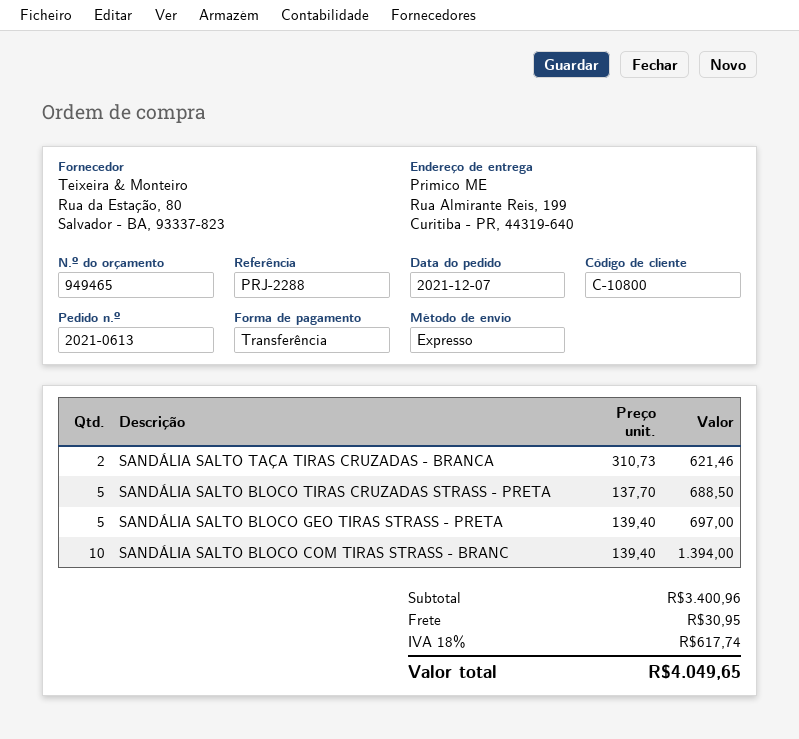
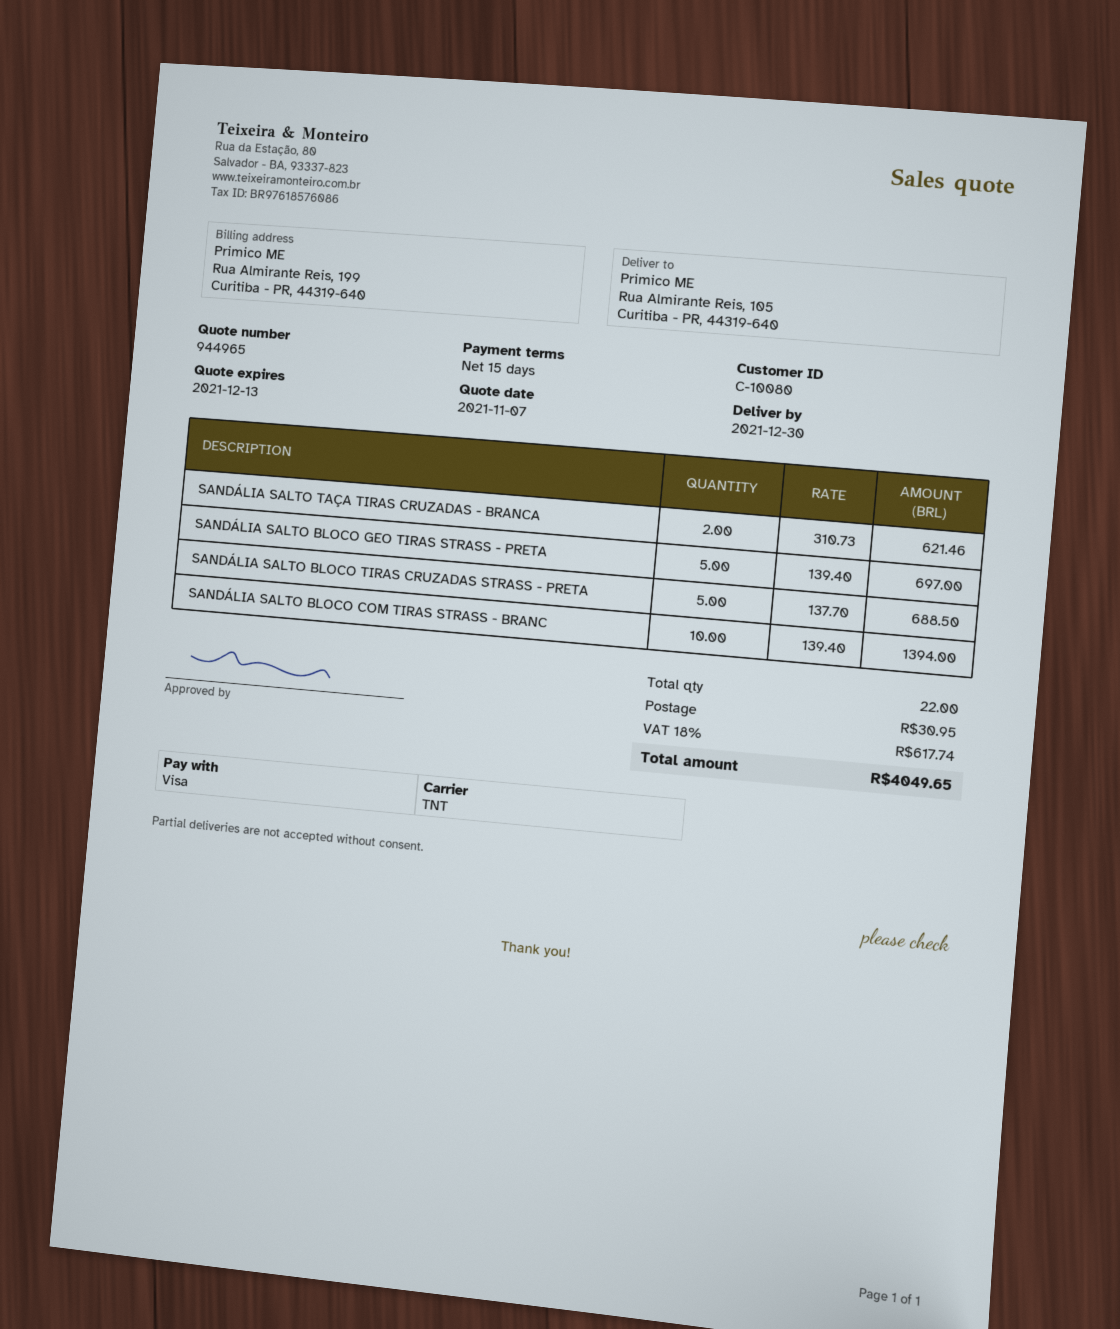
quote number: 949465 -> 944965
customer number: C-10800 -> C-10080
payment method: bank transfer -> Visa
shipping method: express -> TNT
ship to: Rua Almirante Reis, 199, Curitiba - PR, 44319-640 -> Rua Almirante Reis, 105, Curitiba - PR, 44319-640

